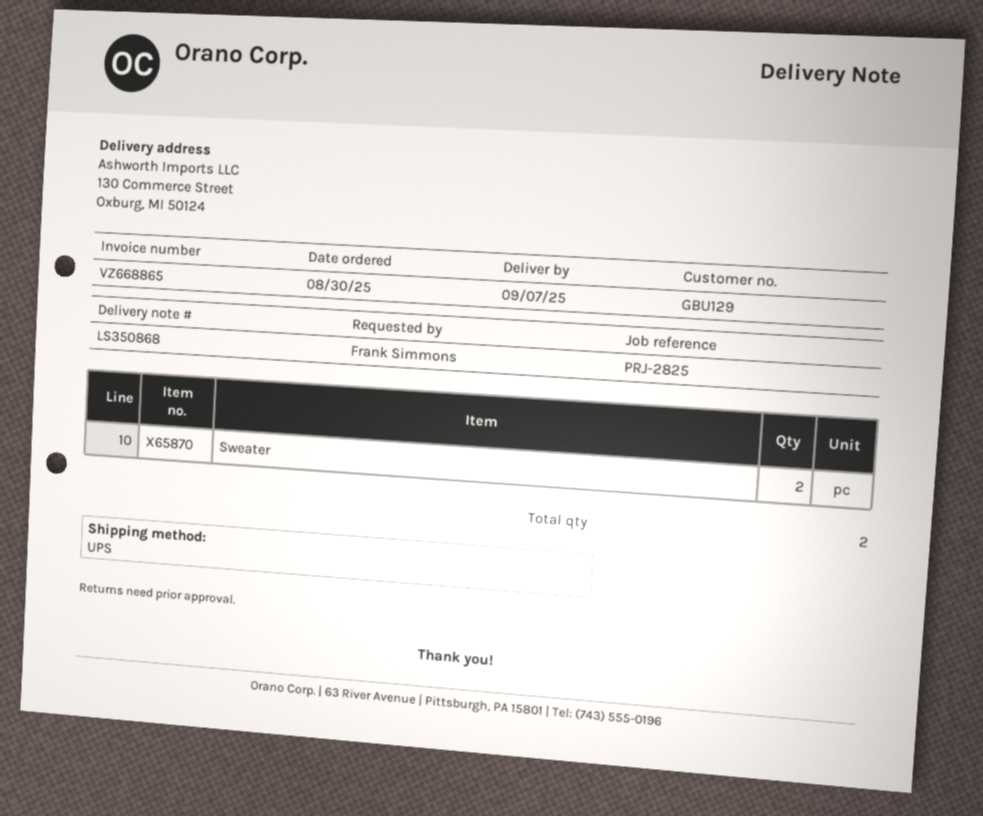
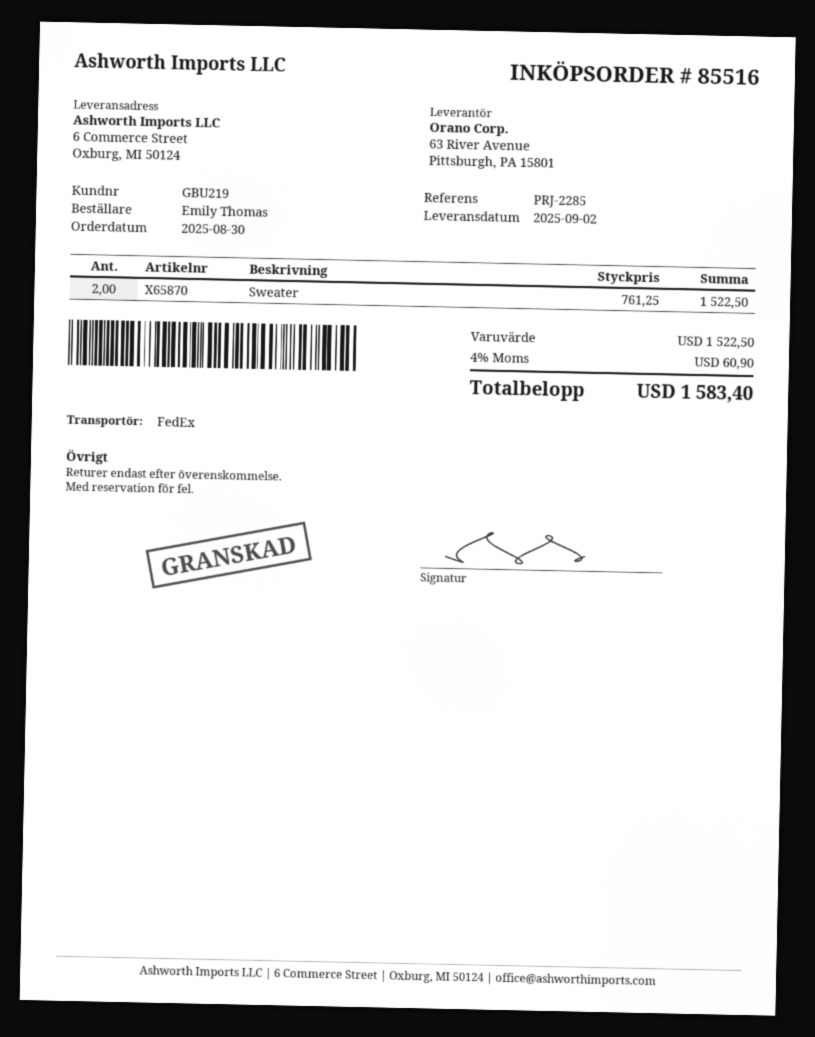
delivery date: 2025-09-07 -> 2025-09-02
customer number: GBU129 -> GBU219
reference: PRJ-2825 -> PRJ-2285
ordered by: Frank Simmons -> Emily Thomas
shipping method: UPS -> FedEx
ship to: 130 Commerce Street, Oxburg, MI 50124 -> 6 Commerce Street, Oxburg, MI 50124

